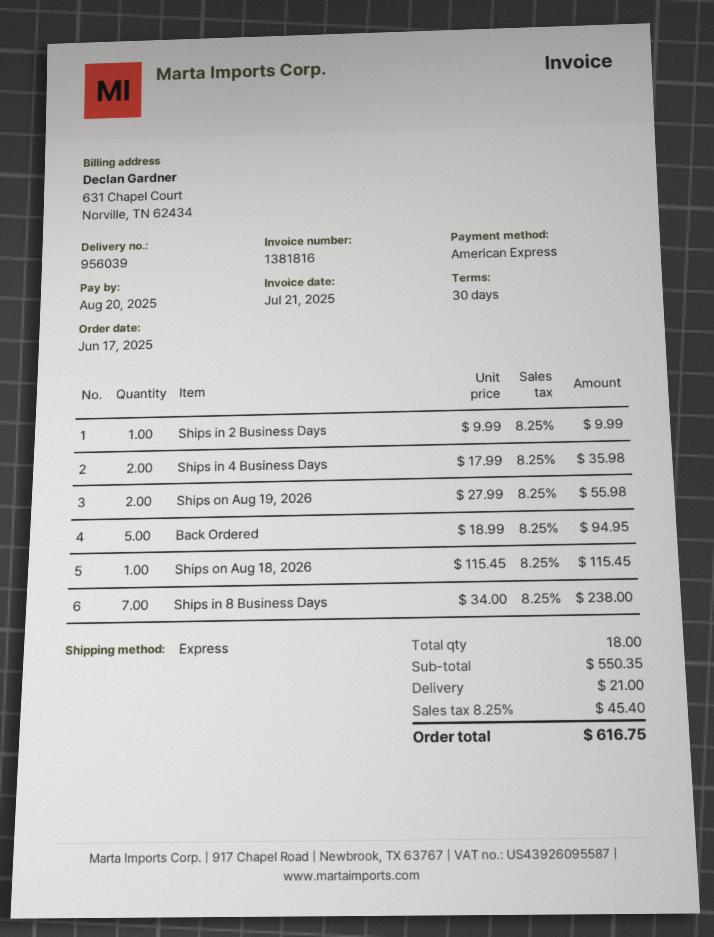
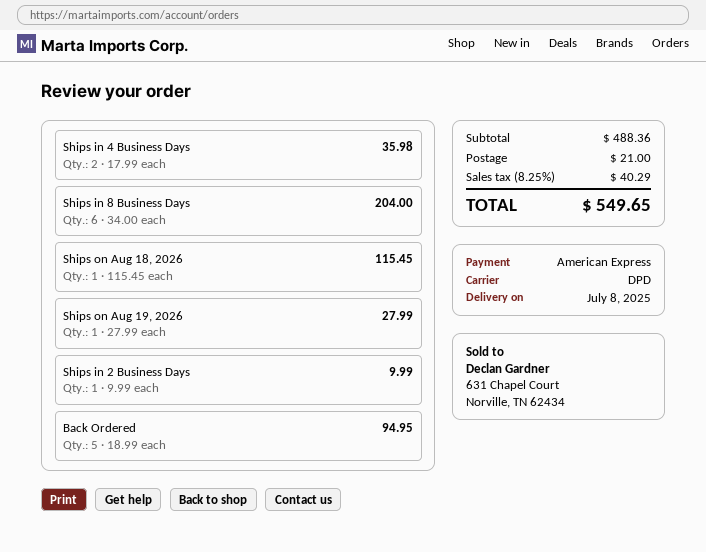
shipping method: express -> DPD
Ships on Aug 19, 2026: 2 x 27.99 = 55.98 -> 1 x 27.99 = 27.99
Ships in 8 Business Days: 7 x 34.00 = 238.00 -> 6 x 34.00 = 204.00
subtotal: 550.35 -> 488.36
tax: 8.25% = 45.40 -> 8.25% = 40.29
total: 616.75 -> 549.65

